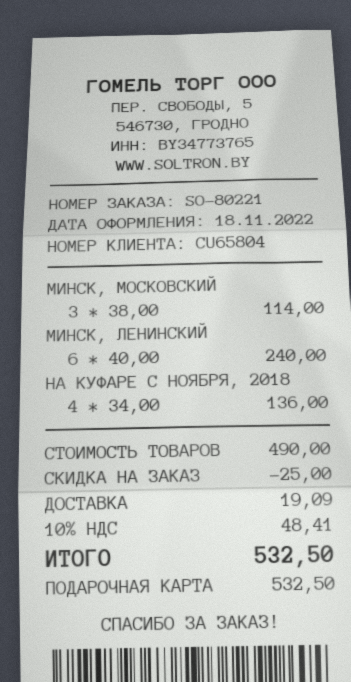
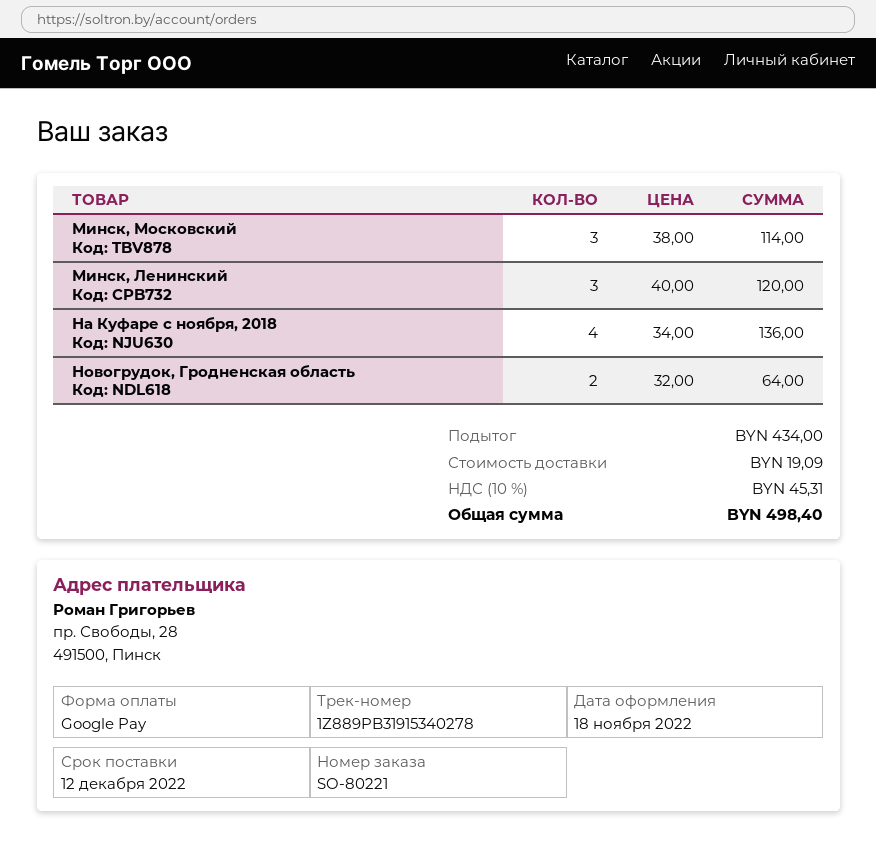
payment method: gift card -> Google Pay
МИНСК, ЛЕНИНСКИЙ: 6 x 40.00 = 240.00 -> 3 x 40.00 = 120.00
Новогрудок, Гродненская область: none -> 2 x 32.00 = 64.00
subtotal: 490.00 -> 434.00
discount: 25.00 -> none
tax: 10% = 48.41 -> 10% = 45.31
total: 532.50 -> 498.40

